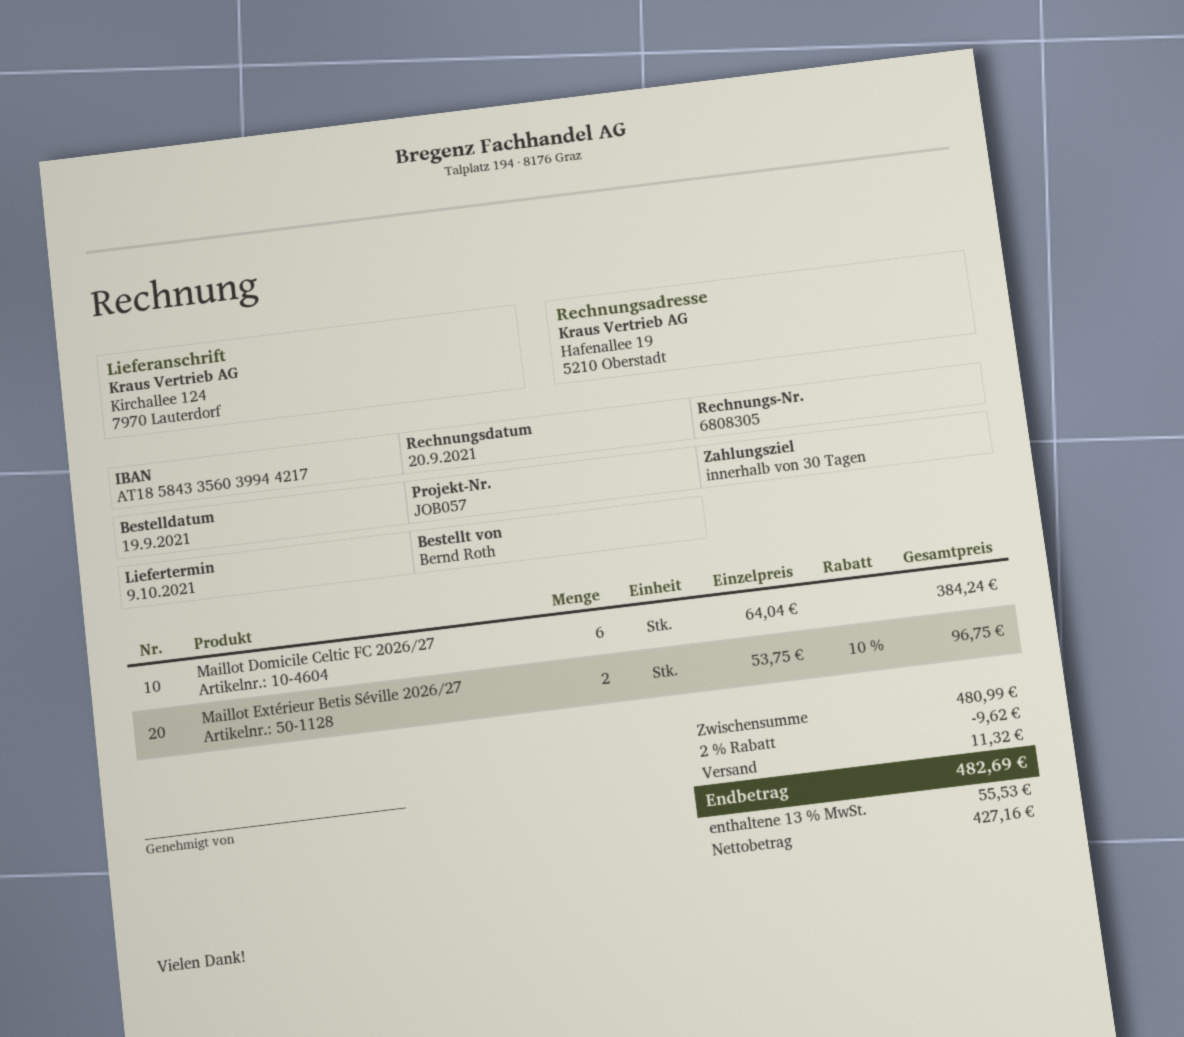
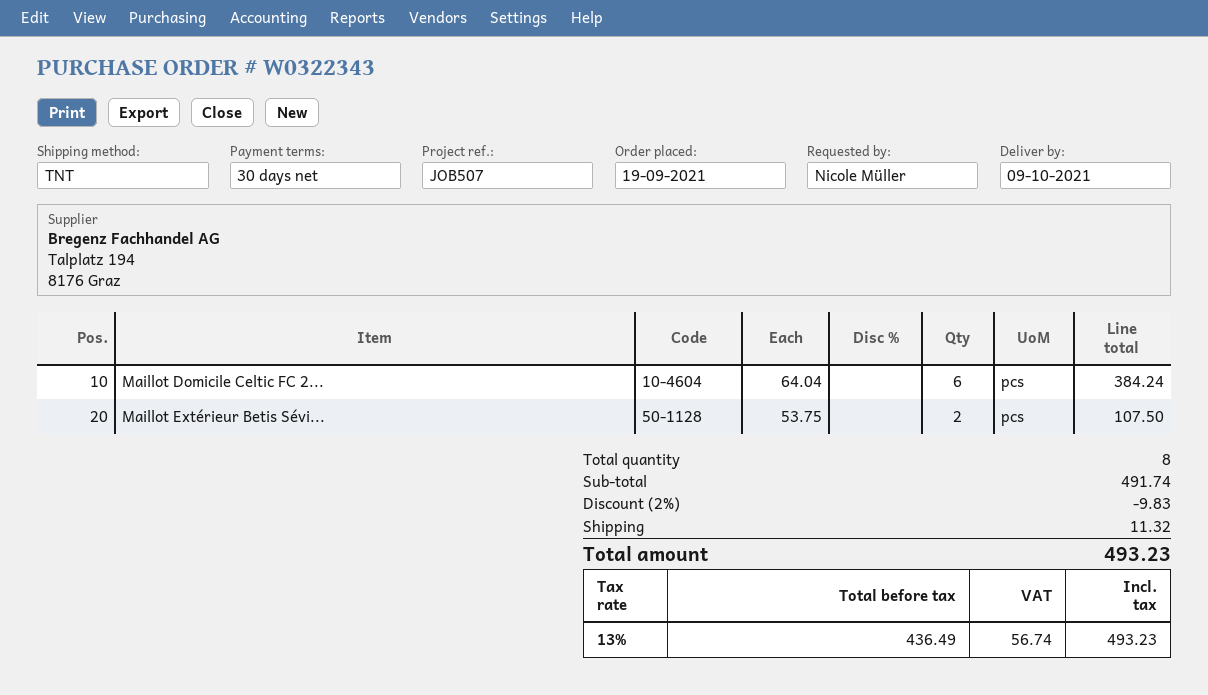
reference: JOB057 -> JOB507
ordered by: Bernd Roth -> Nicole Müller
Maillot Extérieur Betis Séville 2026/27: 2 x 53.75 - 10% = 96.75 -> 2 x 53.75 = 107.50
subtotal: 480.99 -> 491.74
discount: 2% = 9.62 -> 2% = 9.83
net: 427.16 -> 436.49
tax: 13% = 55.53 -> 13% = 56.74
total: 482.69 -> 493.23

